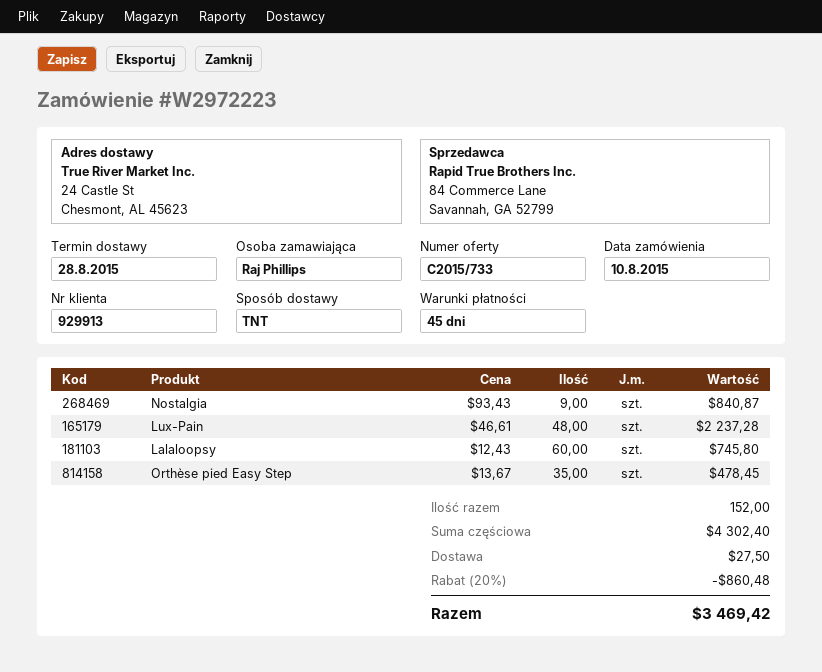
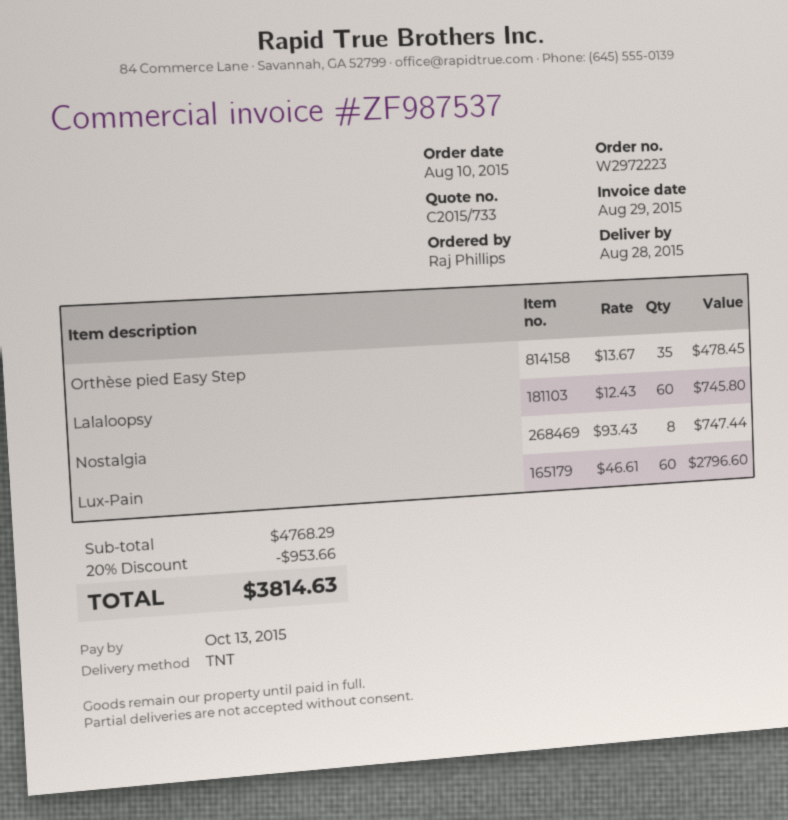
Nostalgia: 9 x 93.43 = 840.87 -> 8 x 93.43 = 747.44
Lux-Pain: 48 x 46.61 = 2237.28 -> 60 x 46.61 = 2796.60
subtotal: 4302.40 -> 4768.29
discount: 20% = 860.48 -> 20% = 953.66
shipping: 27.50 -> none
total: 3469.42 -> 3814.63

